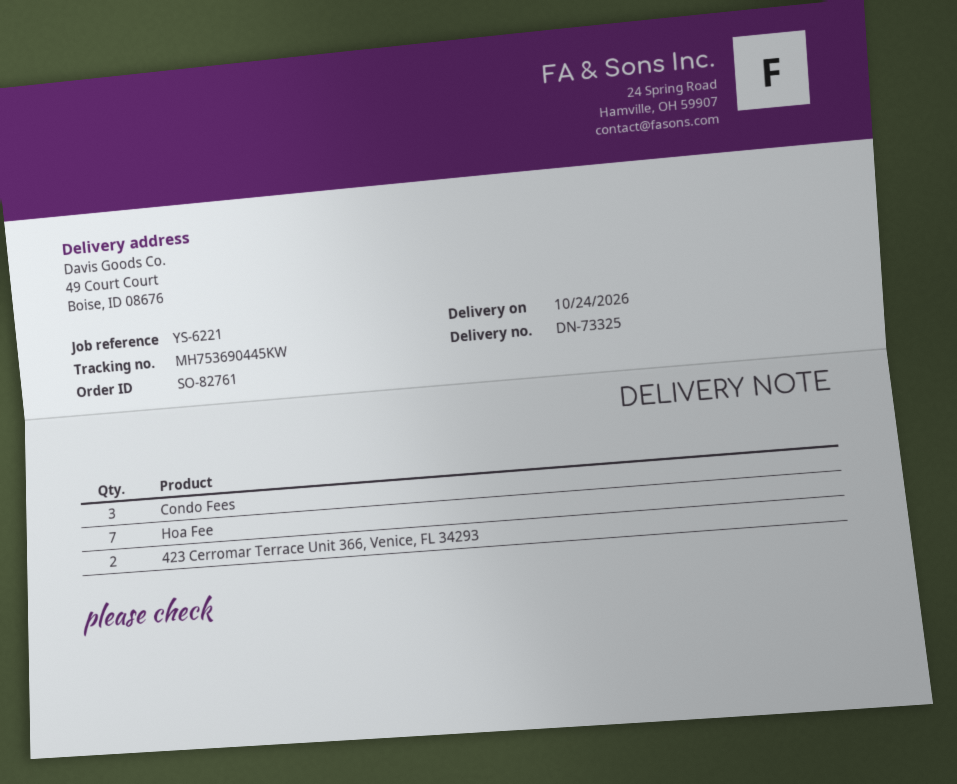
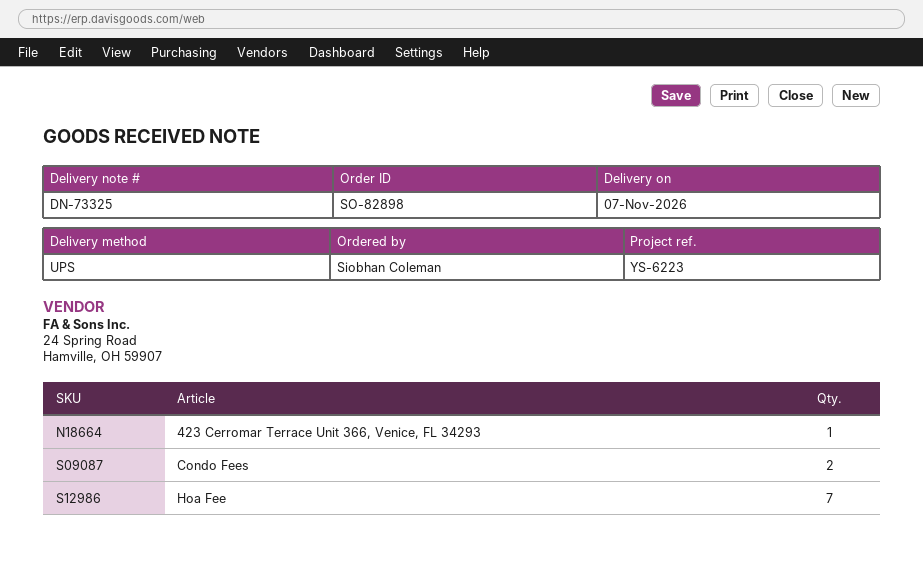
order number: SO-82761 -> SO-82898
delivery date: 2026-10-24 -> 2026-11-07
reference: YS-6221 -> YS-6223
Condo Fees: 3 -> 2
423 Cerromar Terrace Unit 366, Venice, FL 34293: 2 -> 1

